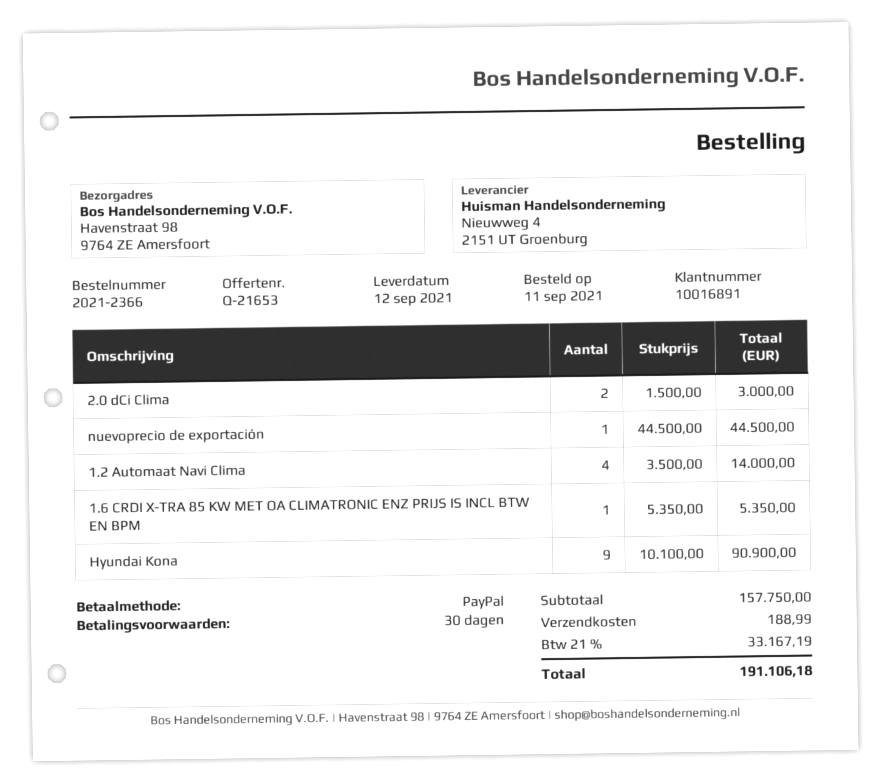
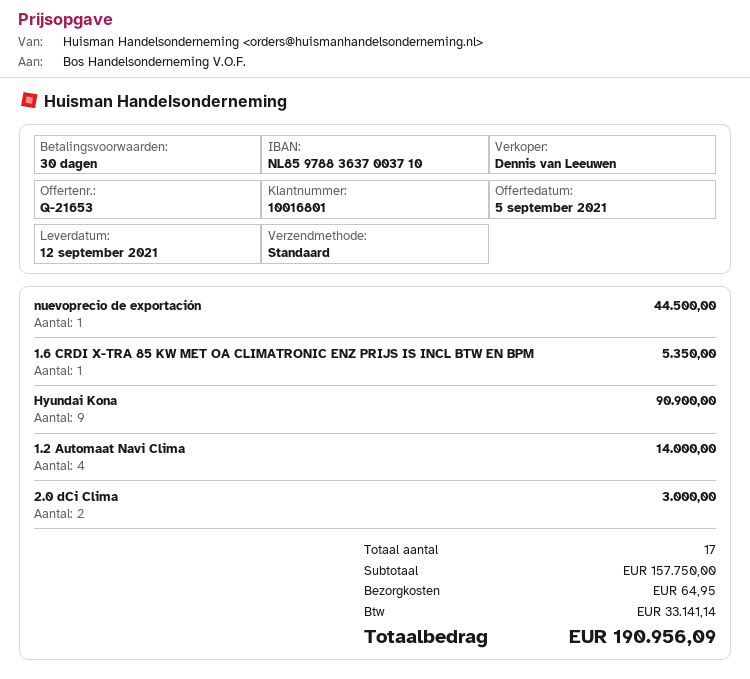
customer number: 10016891 -> 10016801
shipping: 188.99 -> 64.95
tax: 33167.19 -> 33141.14
total: 191106.18 -> 190956.09

